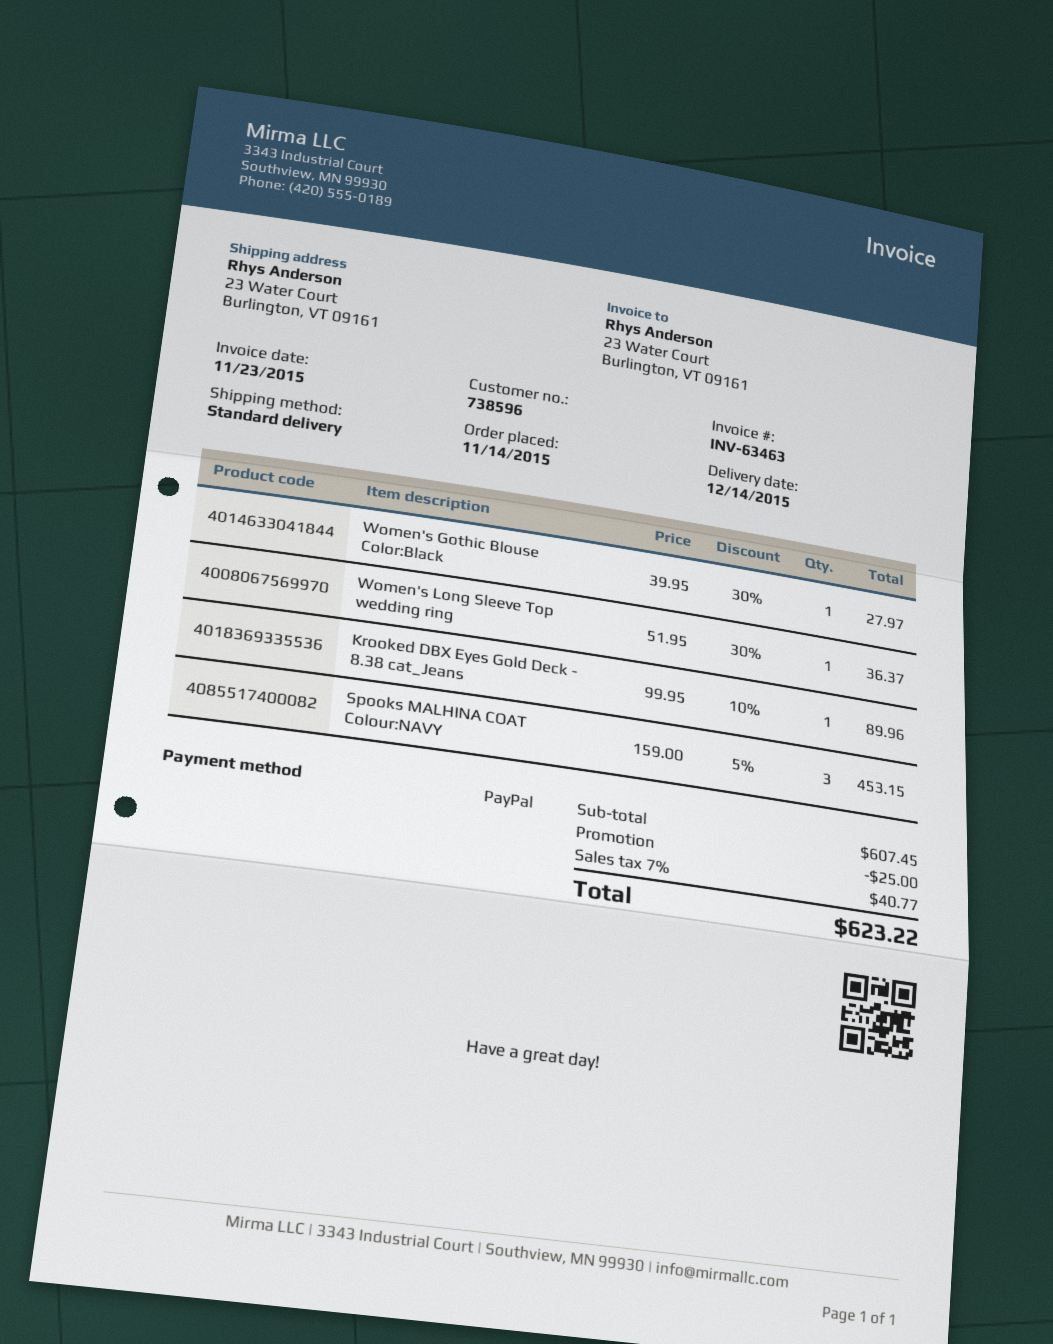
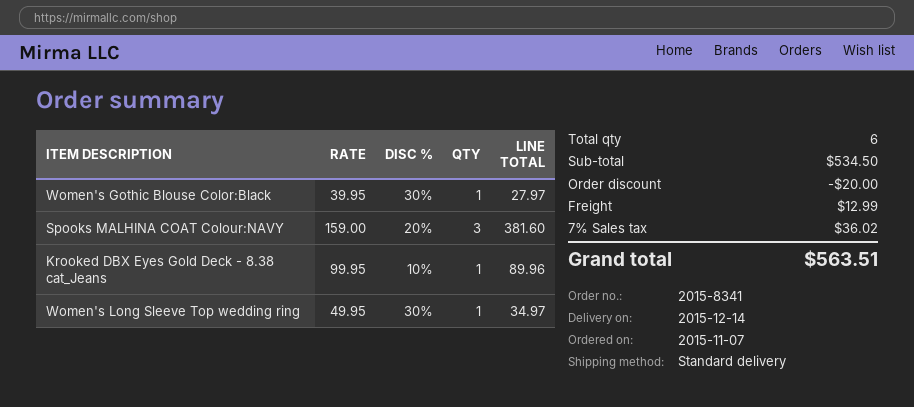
order date: 2015-11-14 -> 2015-11-07
Women's Long Sleeve Top wedding ring: 1 x 51.95 - 30% = 36.37 -> 1 x 49.95 - 30% = 34.97
Spooks MALHINA COAT Colour:NAVY: 3 x 159.00 - 5% = 453.15 -> 3 x 159.00 - 20% = 381.60
subtotal: 607.45 -> 534.50
discount: 25.00 -> 20.00
shipping: none -> 12.99
tax: 7% = 40.77 -> 7% = 36.02
total: 623.22 -> 563.51

